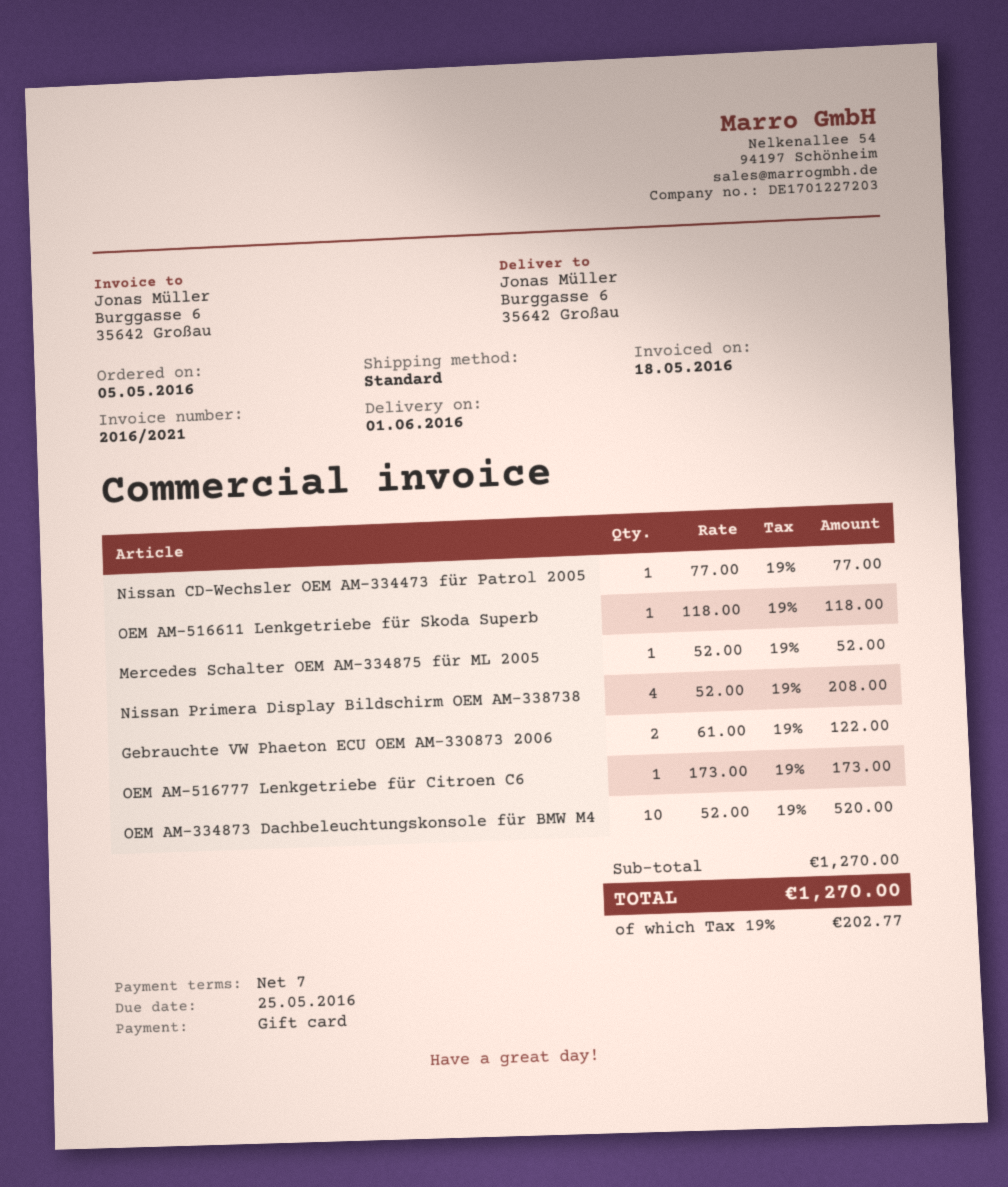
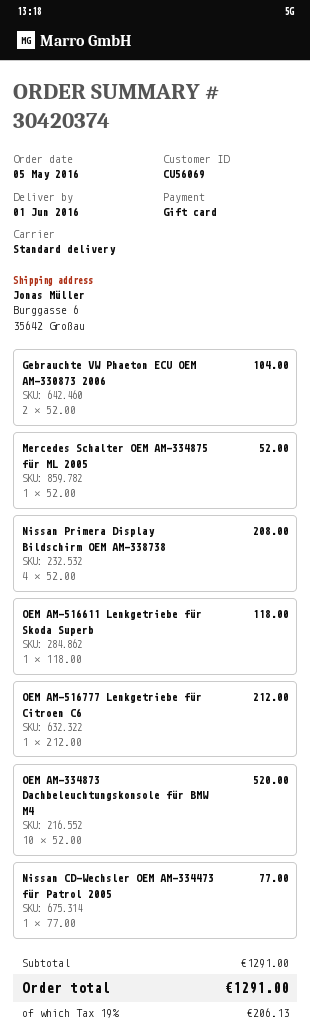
Gebrauchte VW Phaeton ECU OEM AM-330873 2006: 2 x 61.00 = 122.00 -> 2 x 52.00 = 104.00
OEM AM-516777 Lenkgetriebe für Citroen C6: 1 x 173.00 = 173.00 -> 1 x 212.00 = 212.00
subtotal: 1270.00 -> 1291.00
tax: 19% = 202.77 -> 19% = 206.13
total: 1270.00 -> 1291.00

